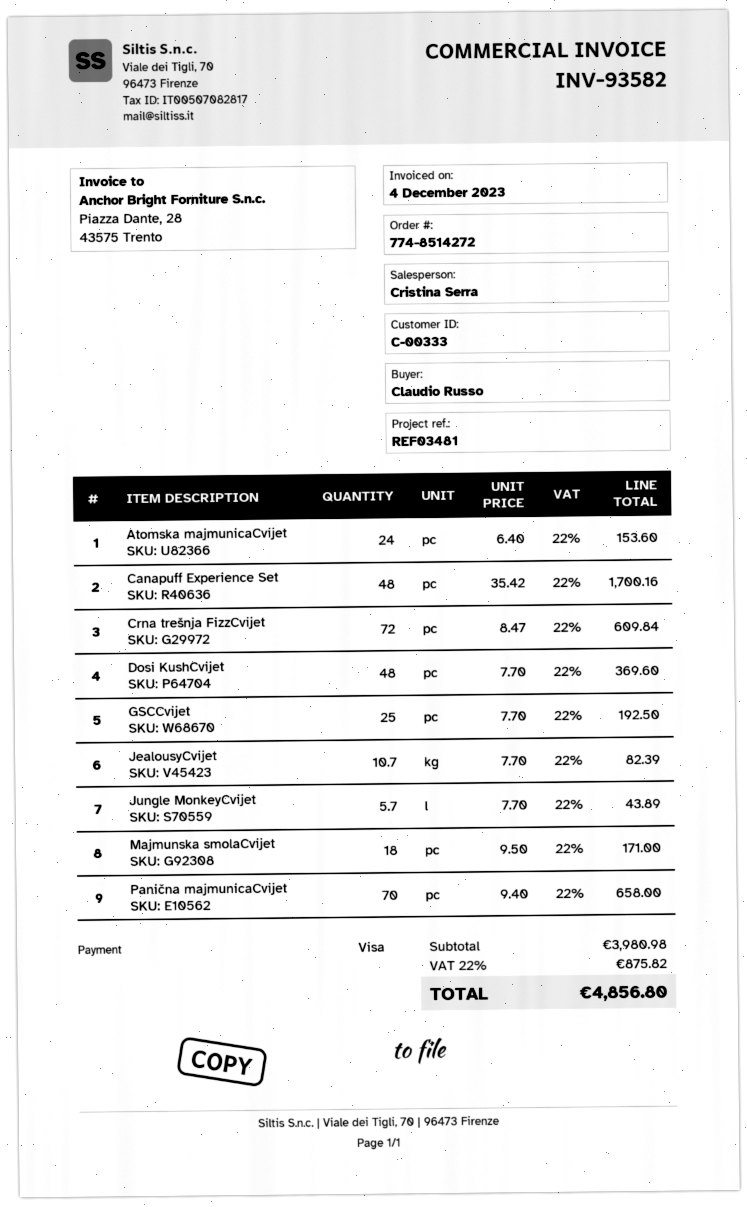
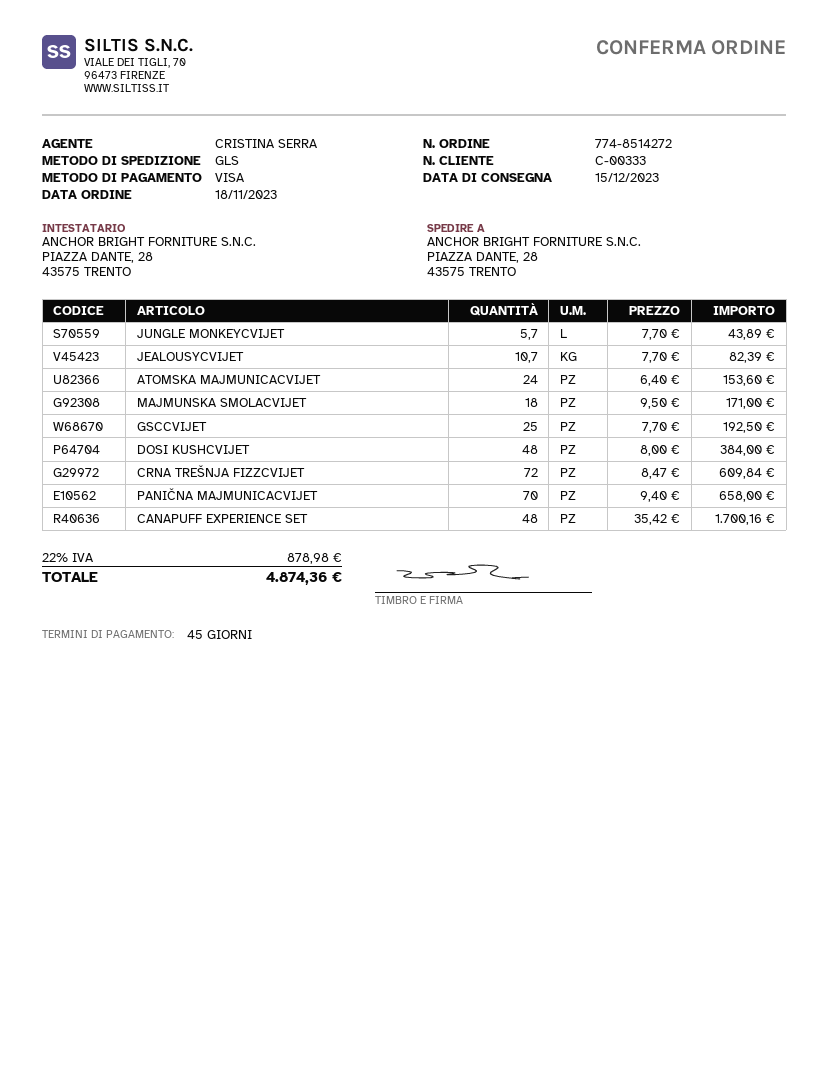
Dosi KushCvijet: 48 x 7.70 = 369.60 -> 48 x 8.00 = 384.00
tax: 22% = 875.82 -> 22% = 878.98
total: 4856.80 -> 4874.36

